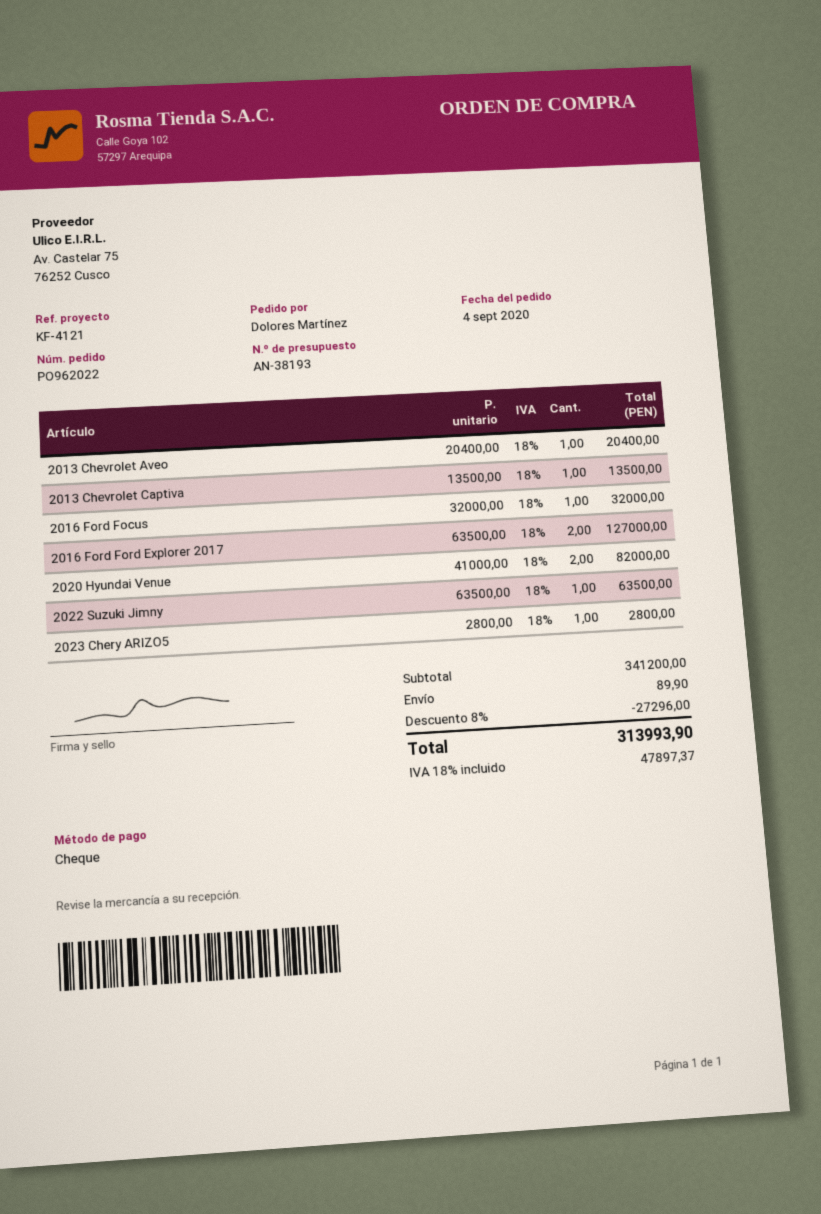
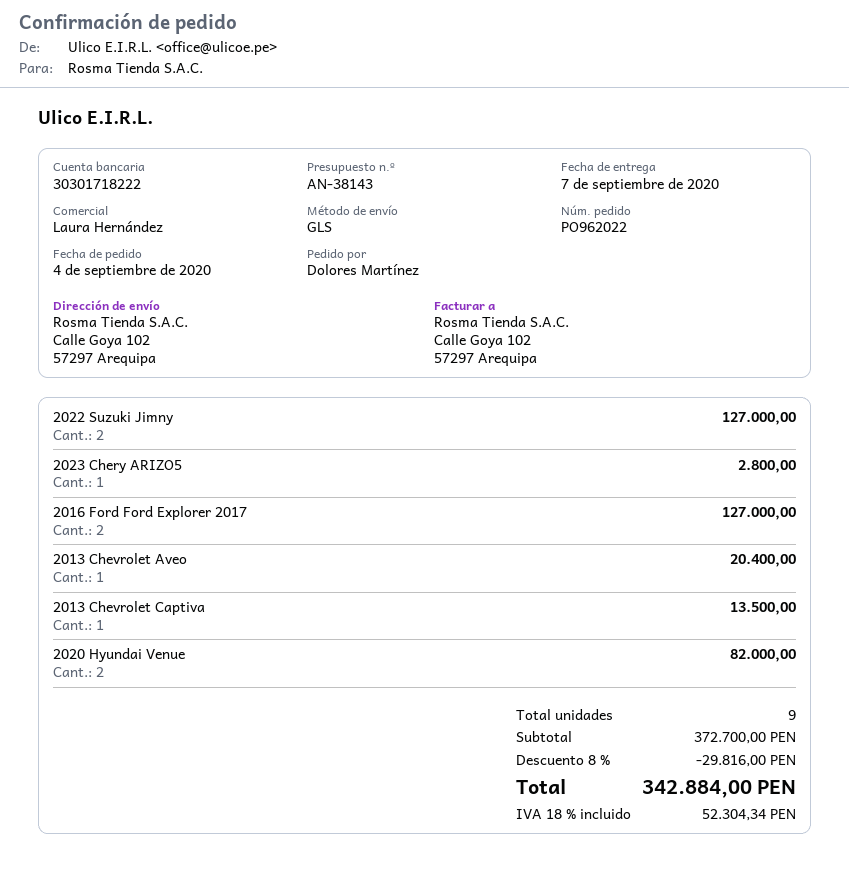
quote number: AN-38193 -> AN-38143
2016 Ford Focus: 1 for 32000.00 -> none
2022 Suzuki Jimny: 1 for 63500.00 -> 2 for 127000.00
subtotal: 341200.00 -> 372700.00
discount: 8% = 27296.00 -> 8% = 29816.00
shipping: 89.90 -> none
tax: 18% = 47897.37 -> 18% = 52304.34
total: 313993.90 -> 342884.00

